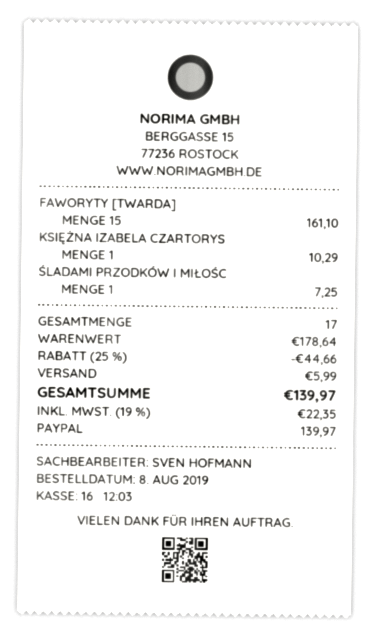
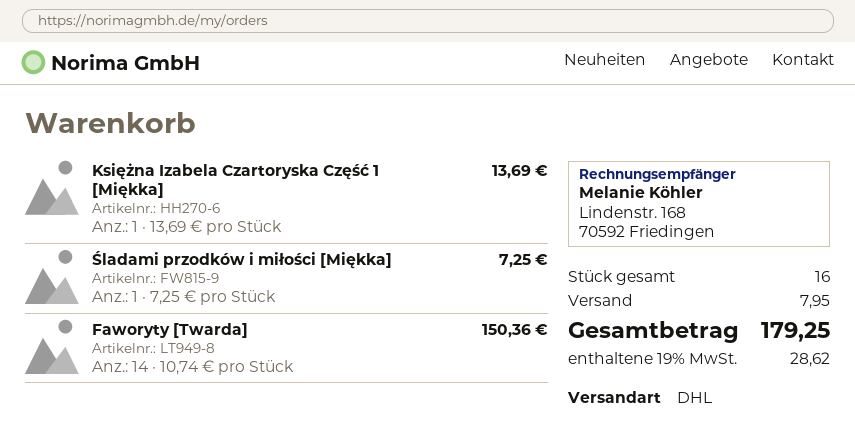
FAWORYTY [TWARDA]: 15 for 161.10 -> 14 for 150.36
KSIĘŻNA IZABELA CZARTORYS: 1 for 10.29 -> 1 for 13.69
total quantity: 17 -> 16
discount: 25% = 44.66 -> none
shipping: 5.99 -> 7.95
tax: 19% = 22.35 -> 19% = 28.62
total: 139.97 -> 179.25

